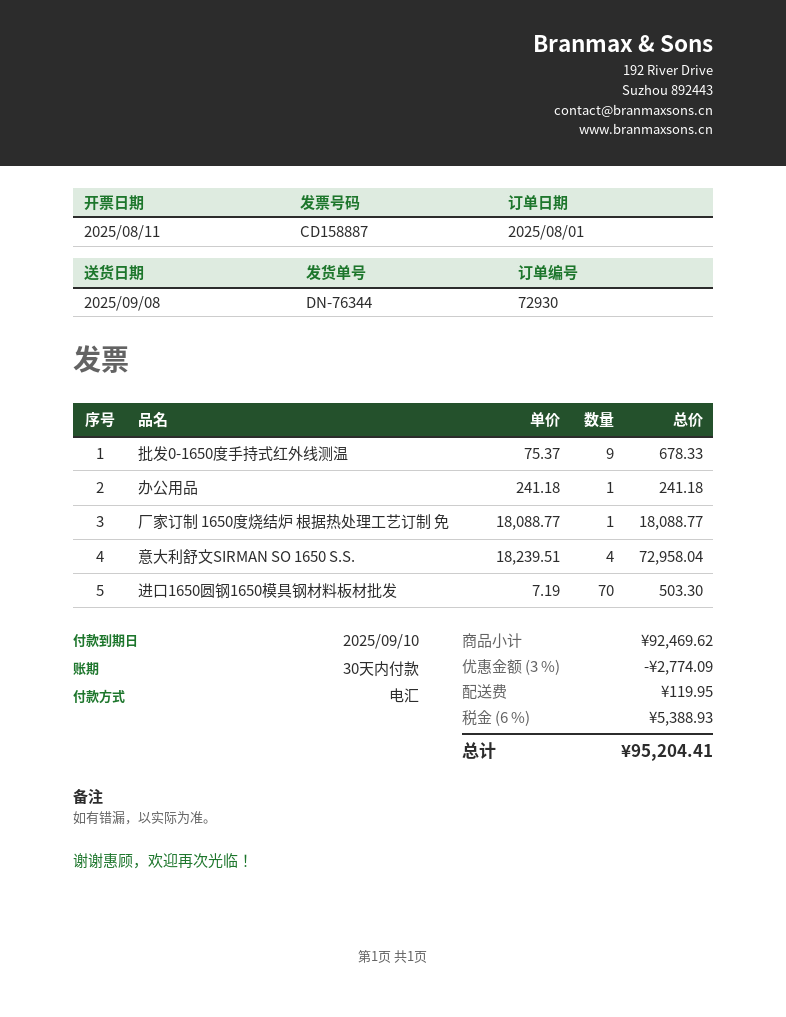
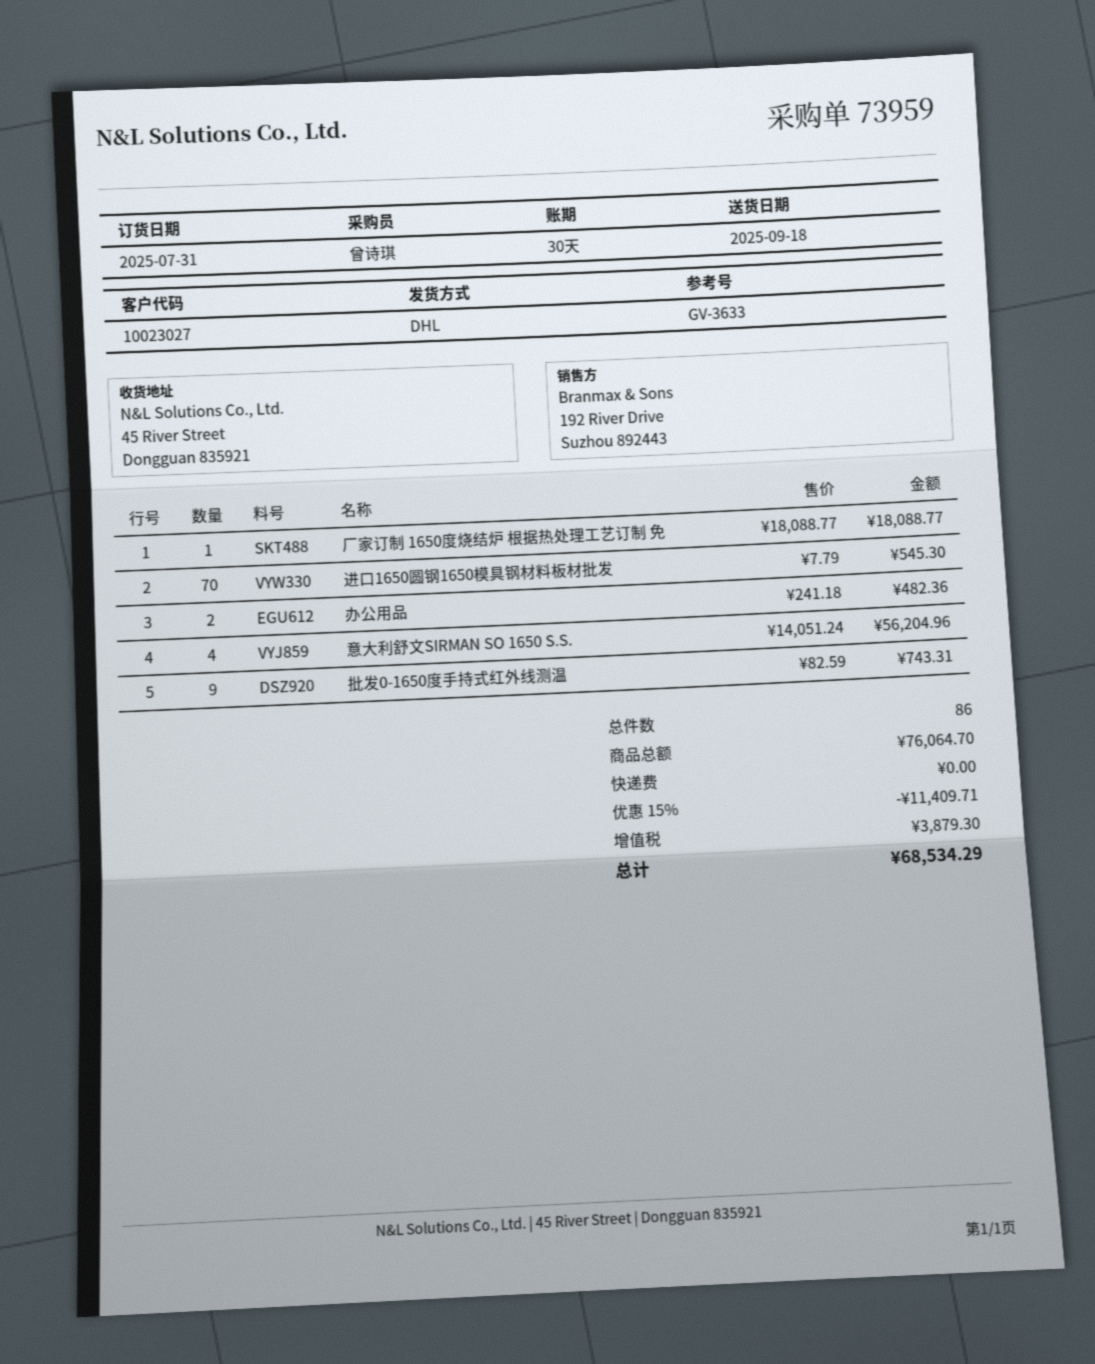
order number: 72930 -> 73959
order date: 2025-08-01 -> 2025-07-31
delivery date: 2025-09-08 -> 2025-09-18
批发0-1650度手持式红外线测温: 9 x 75.37 = 678.33 -> 9 x 82.59 = 743.31
办公用品: 1 x 241.18 = 241.18 -> 2 x 241.18 = 482.36
意大利舒文SIRMAN SO 1650 S.S.: 4 x 18239.51 = 72958.04 -> 4 x 14051.24 = 56204.96
进口1650圆钢1650模具钢材料板材批发: 70 x 7.19 = 503.30 -> 70 x 7.79 = 545.30
subtotal: 92469.62 -> 76064.70
discount: 3% = 2774.09 -> 15% = 11409.71
shipping: 119.95 -> 0.00
tax: 5388.93 -> 3879.30
total: 95204.41 -> 68534.29

